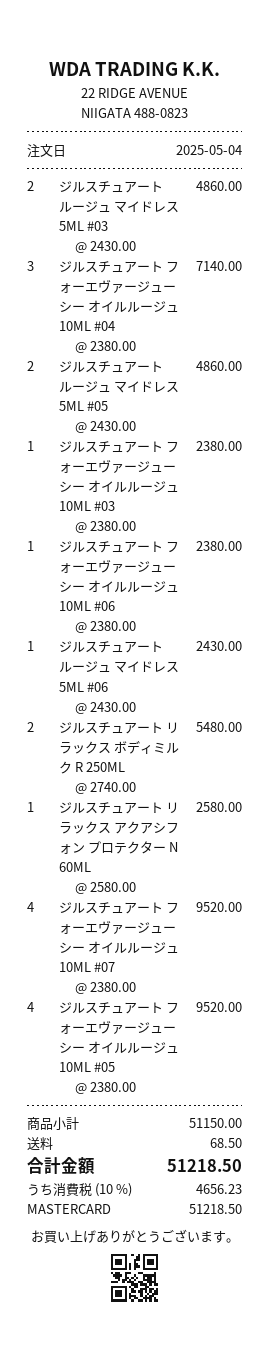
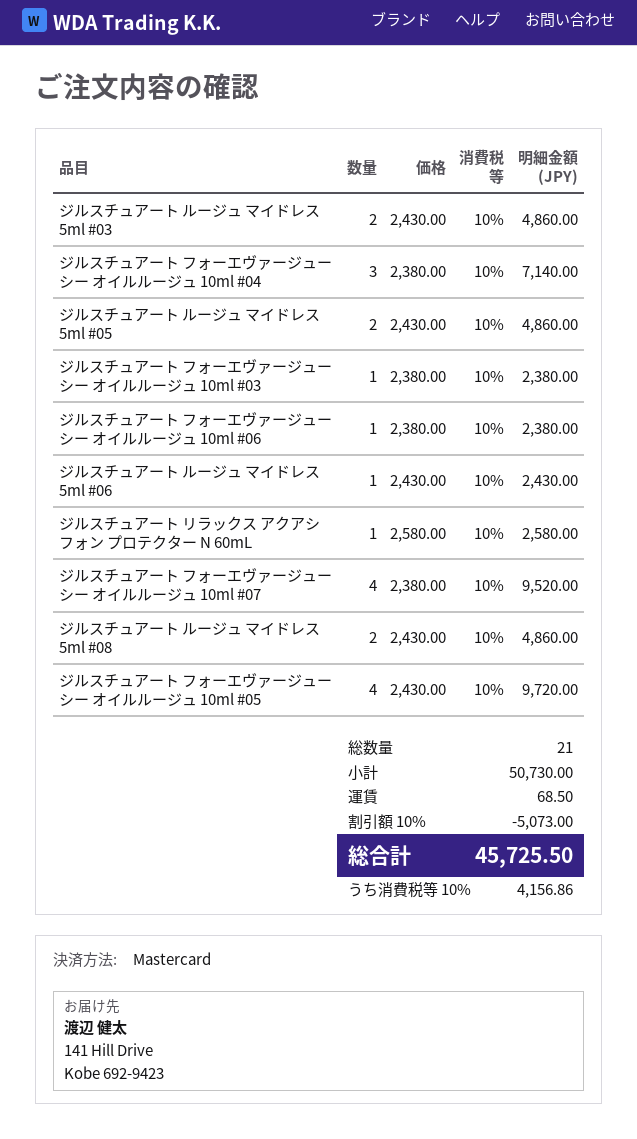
ジルスチュアート リラックス ボディミルク R 250ML: 2 x 2740.00 = 5480.00 -> none
ジルスチュアート フォーエヴァージューシー オイルルージュ 10ML #05: 4 x 2380.00 = 9520.00 -> 4 x 2430.00 = 9720.00
ジルスチュアート ルージュ マイドレス 5ml #08: none -> 2 x 2430.00 = 4860.00
subtotal: 51150.00 -> 50730.00
discount: none -> 10% = 5073.00
tax: 10% = 4656.23 -> 10% = 4156.86
total: 51218.50 -> 45725.50

